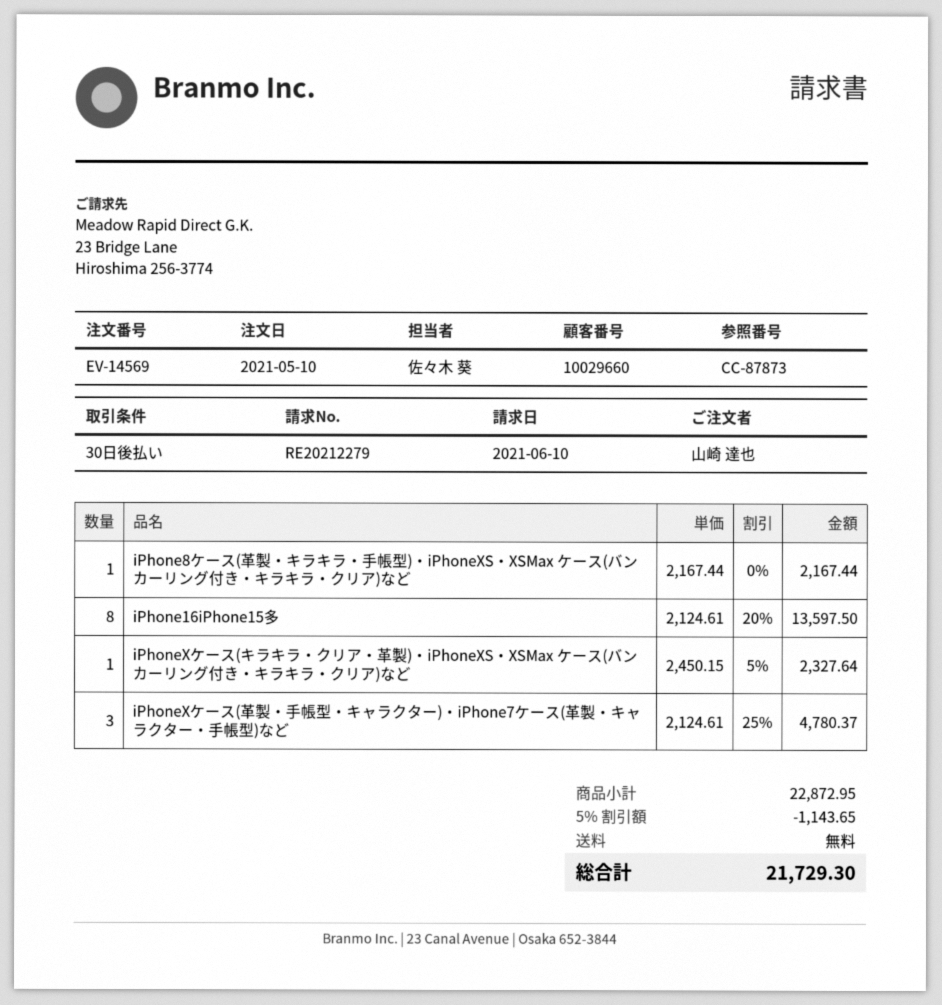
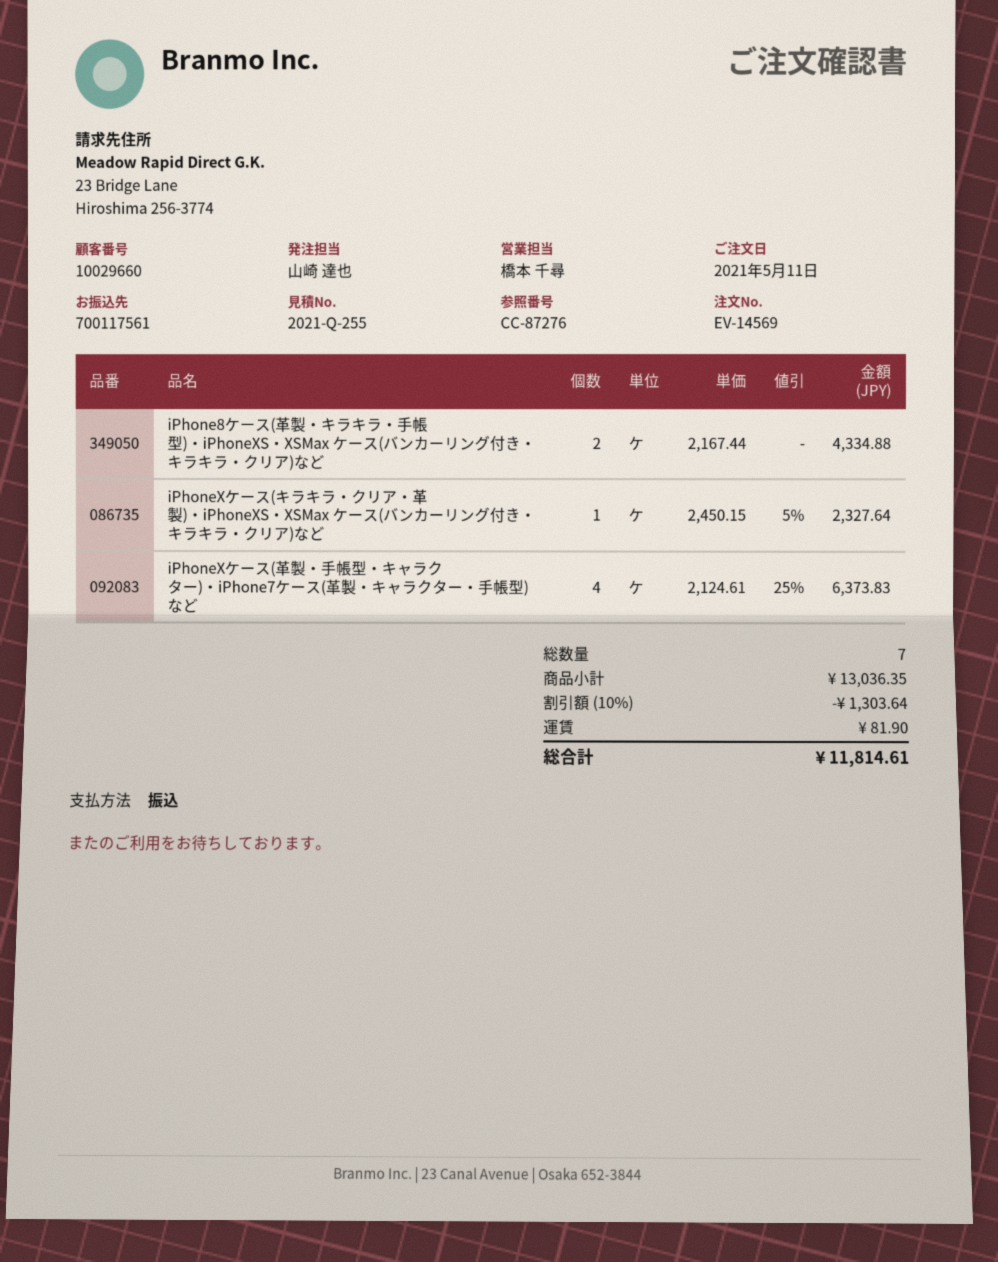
order date: 2021-05-10 -> 2021-05-11
reference: CC-87873 -> CC-87276
sales rep: 佐々木 葵 -> 橋本 千尋
iPhone8ケース(革製・キラキラ・手帳型)・iPhoneXS・XSMax ケース(バンカーリング付き・キラキラ・クリア)など: 1 x 2167.44 = 2167.44 -> 2 x 2167.44 = 4334.88
iPhone16iPhone15多: 8 x 2124.61 - 20% = 13597.50 -> none
iPhoneXケース(革製・手帳型・キャラクター)・iPhone7ケース(革製・キャラクター・手帳型)など: 3 x 2124.61 - 25% = 4780.37 -> 4 x 2124.61 - 25% = 6373.83
subtotal: 22872.95 -> 13036.35
discount: 5% = 1143.65 -> 10% = 1303.64
shipping: 0.00 -> 81.90
total: 21729.30 -> 11814.61

